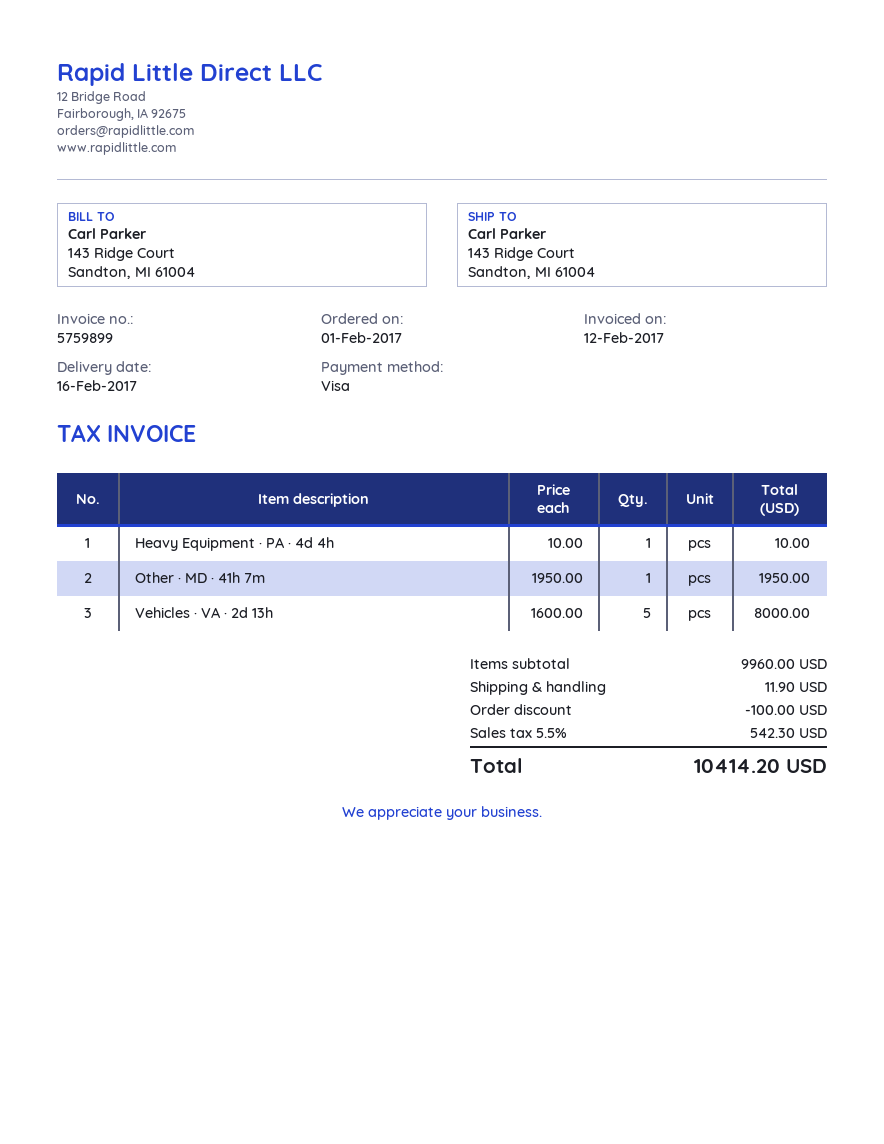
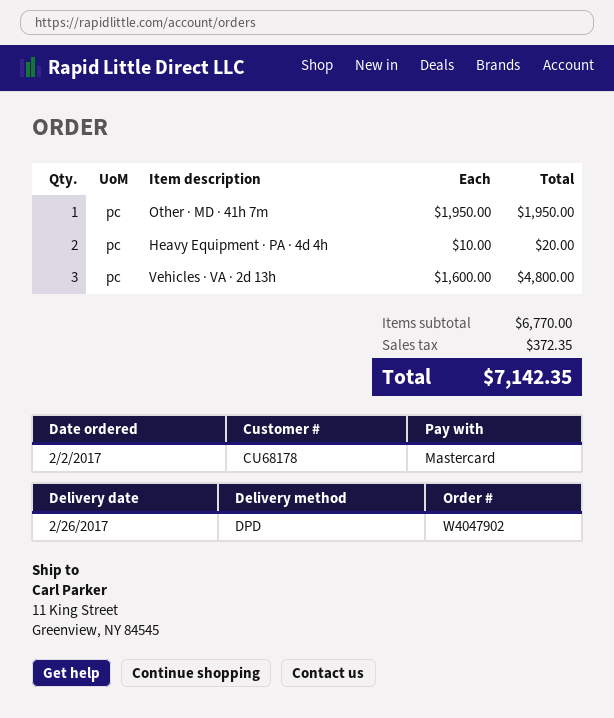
order date: 2017-02-01 -> 2017-02-02
delivery date: 2017-02-16 -> 2017-02-26
payment method: Visa -> Mastercard
ship to: 143 Ridge Court, Sandton, MI 61004 -> 11 King Street, Greenview, NY 84545
Heavy Equipment · PA · 4d 4h: 1 x 10.00 = 10.00 -> 2 x 10.00 = 20.00
Vehicles · VA · 2d 13h: 5 x 1600.00 = 8000.00 -> 3 x 1600.00 = 4800.00
subtotal: 9960.00 -> 6770.00
discount: 100.00 -> none
shipping: 11.90 -> none
tax: 542.30 -> 372.35
total: 10414.20 -> 7142.35

